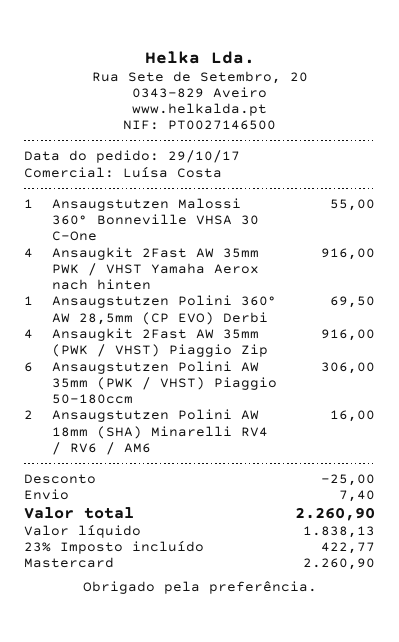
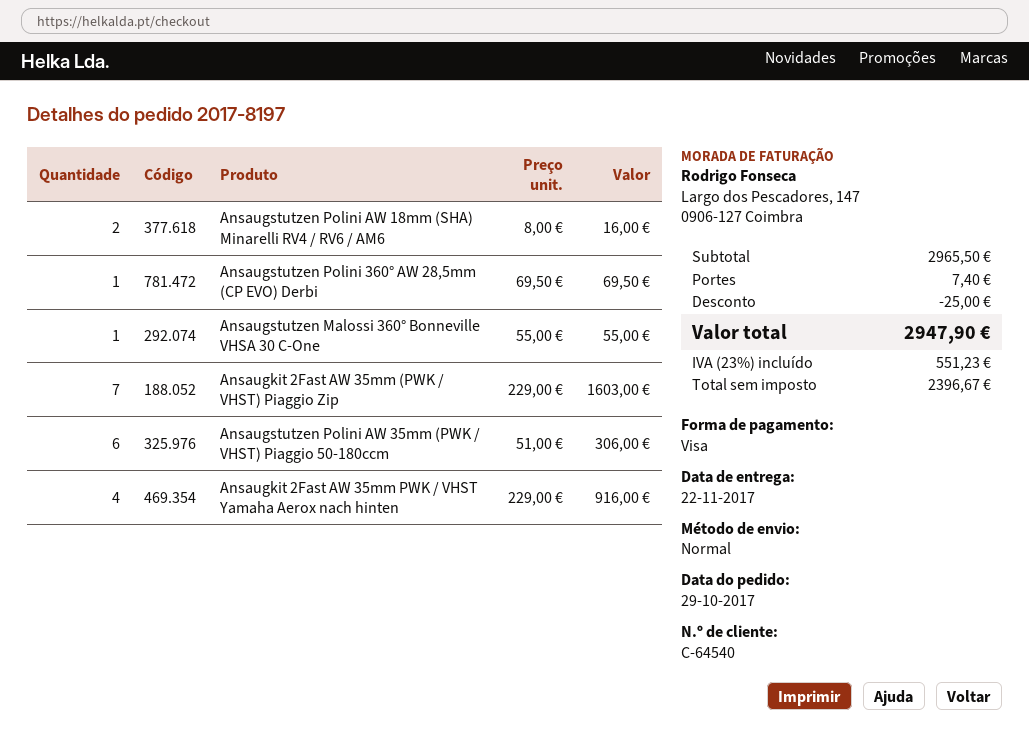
payment method: Mastercard -> Visa
Ansaugkit 2Fast AW 35mm (PWK / VHST) Piaggio Zip: 4 for 916.00 -> 7 for 1603.00
net: 1838.13 -> 2396.67
tax: 23% = 422.77 -> 23% = 551.23
total: 2260.90 -> 2947.90

